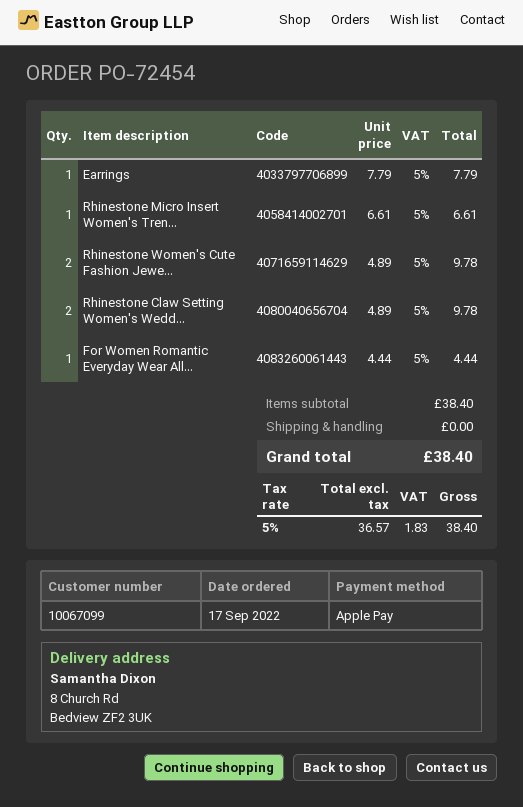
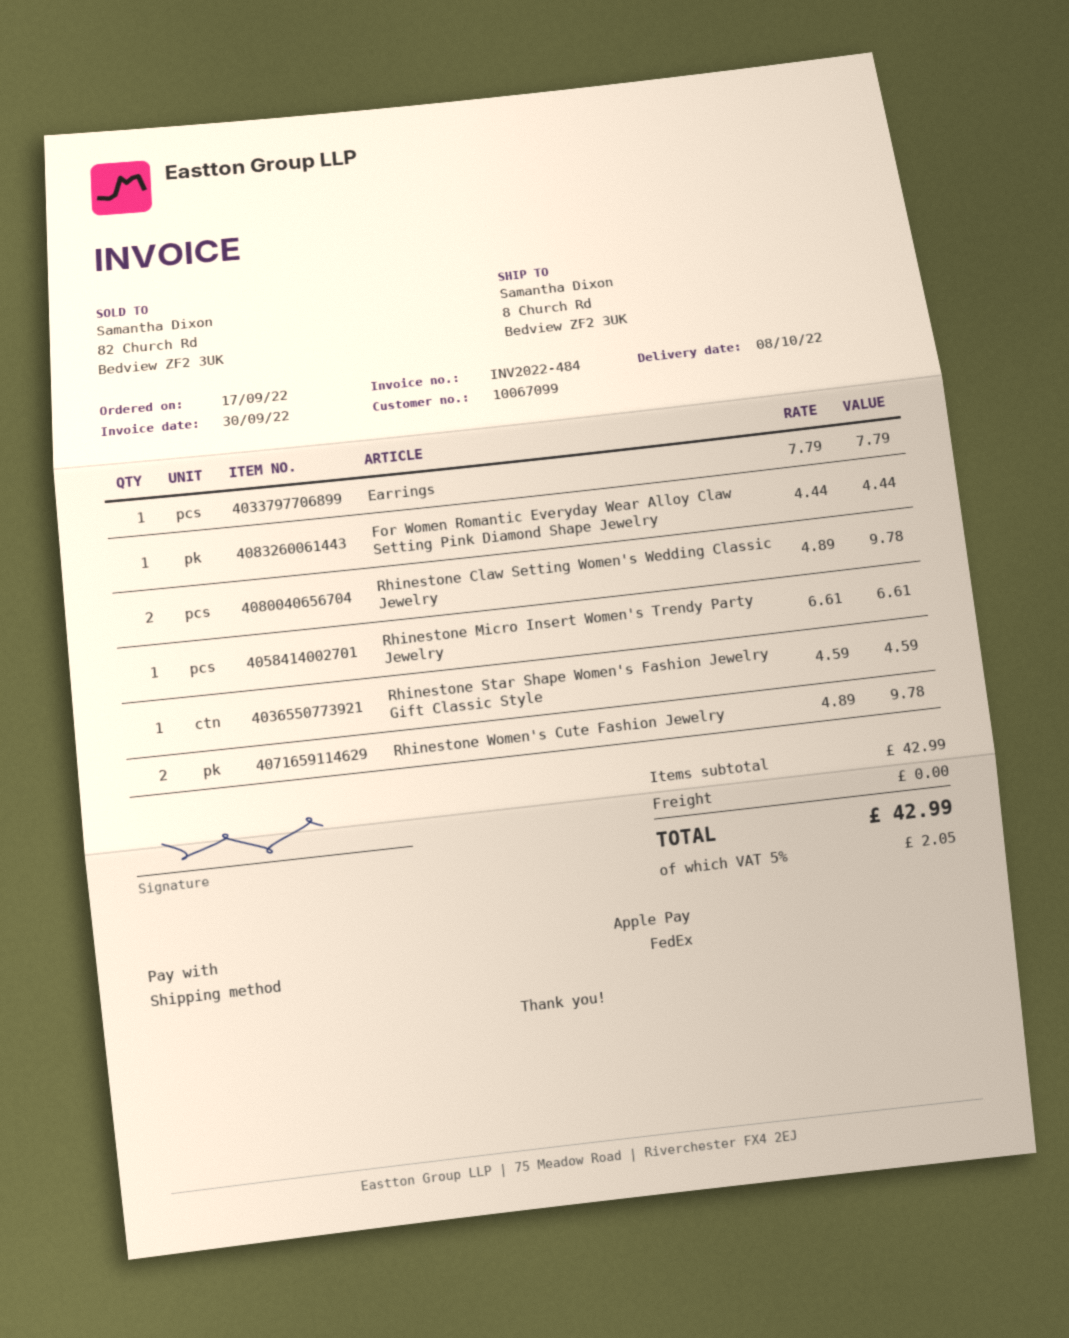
Rhinestone Star Shape Women's Fashion Jewelry Gift Classic Style: none -> 1 x 4.59 = 4.59
subtotal: 38.40 -> 42.99
tax: 5% = 1.83 -> 5% = 2.05
total: 38.40 -> 42.99

